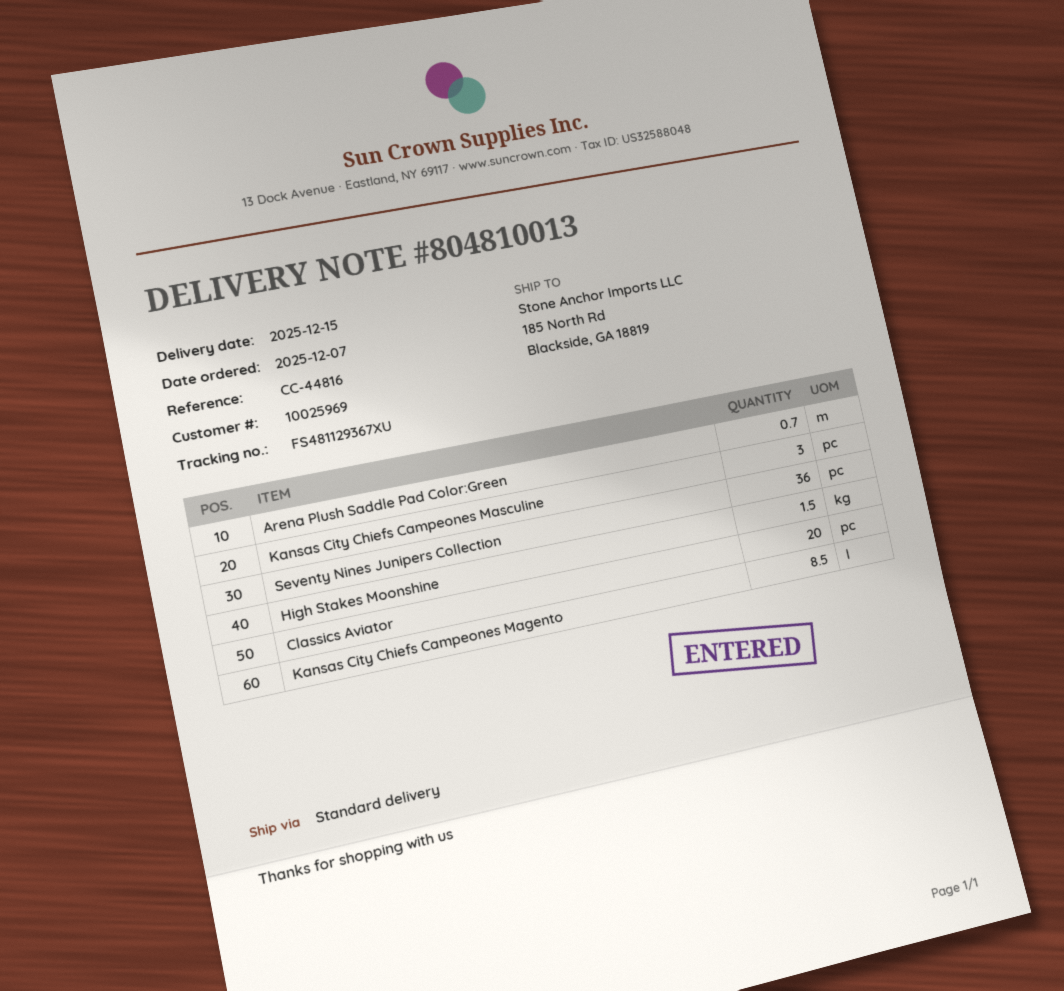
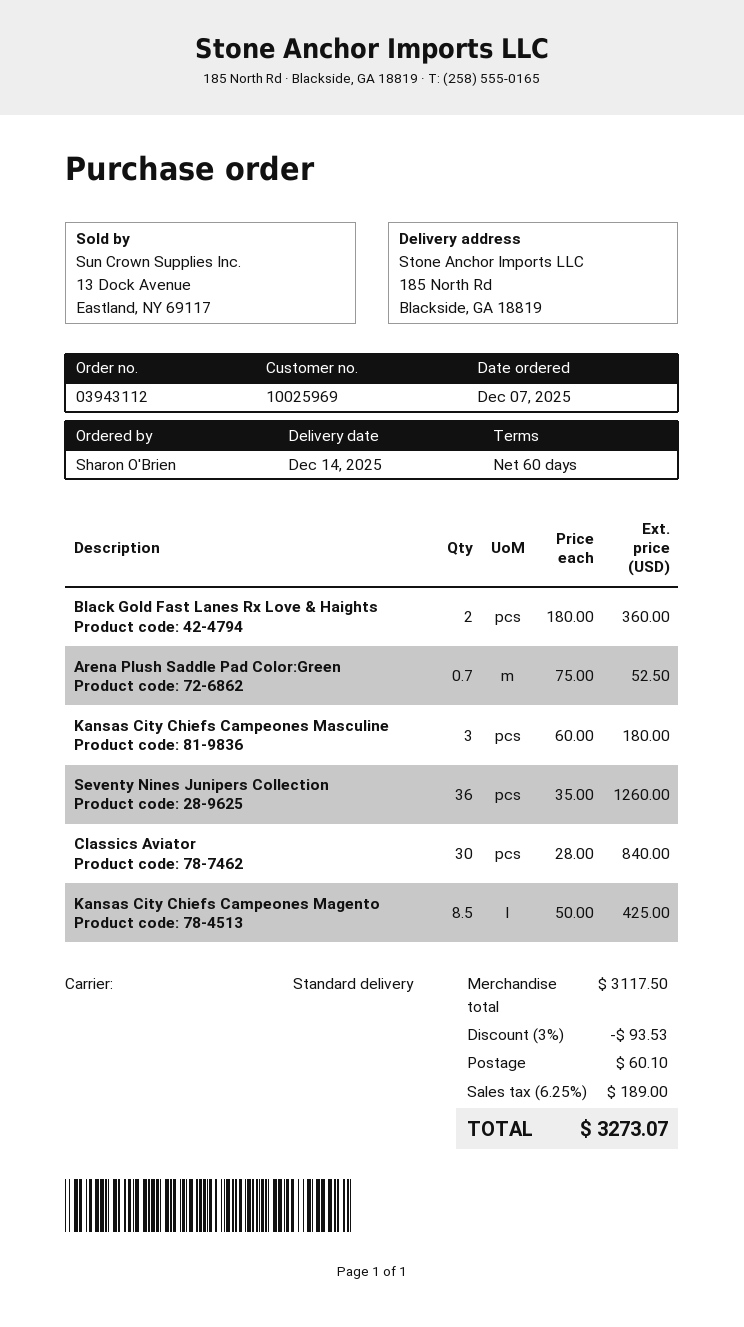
delivery date: 2025-12-15 -> 2025-12-14
High Stakes Moonshine: 1.5 -> none
Classics Aviator: 20 -> 30
Black Gold Fast Lanes Rx Love & Haights: none -> 2

